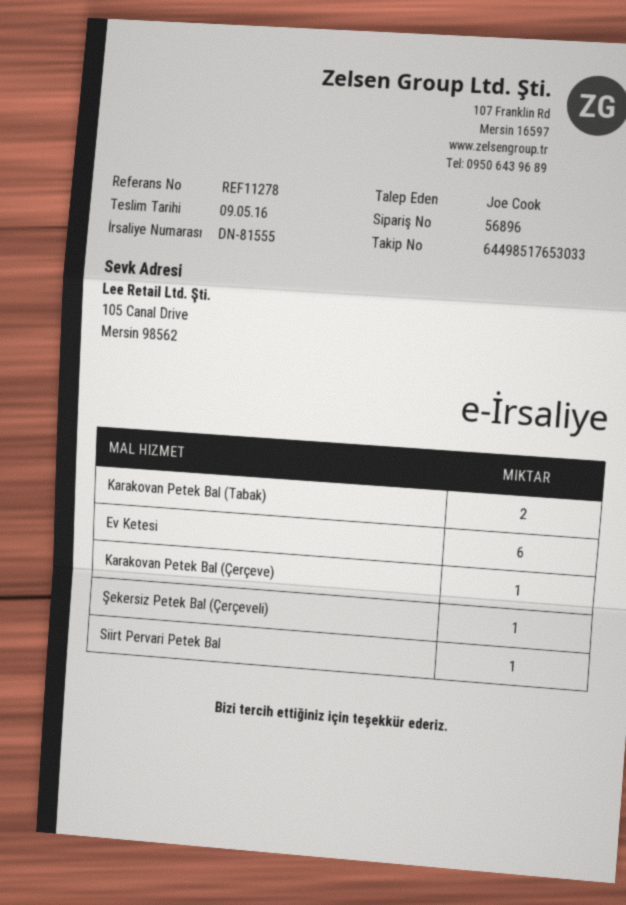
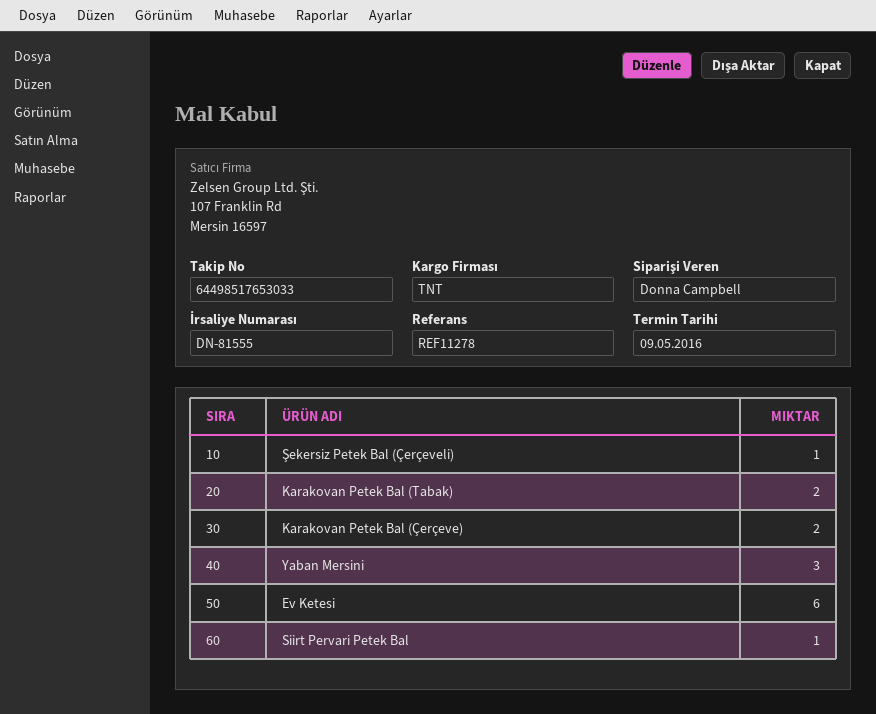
ordered by: Joe Cook -> Donna Campbell
Karakovan Petek Bal (Çerçeve): 1 -> 2
Yaban Mersini: none -> 3

